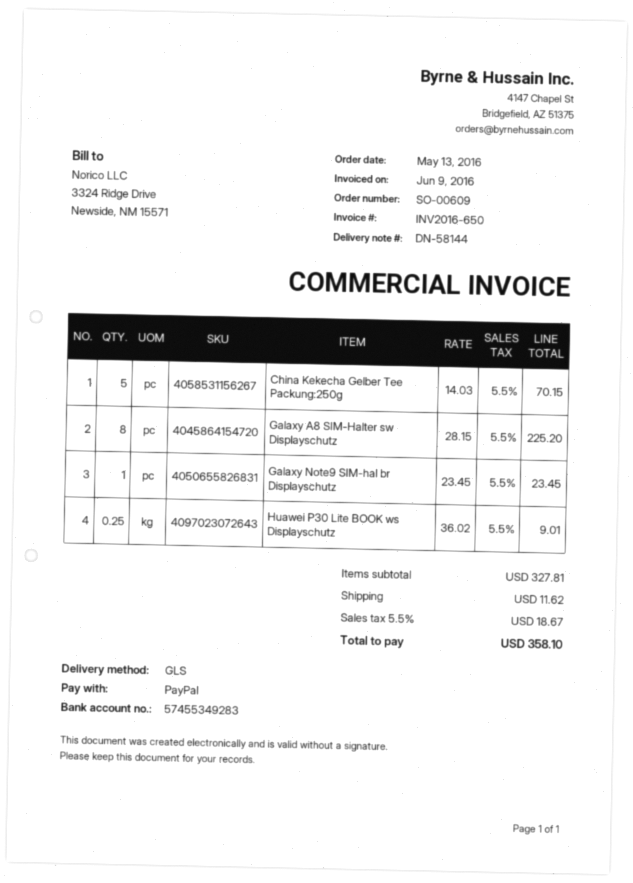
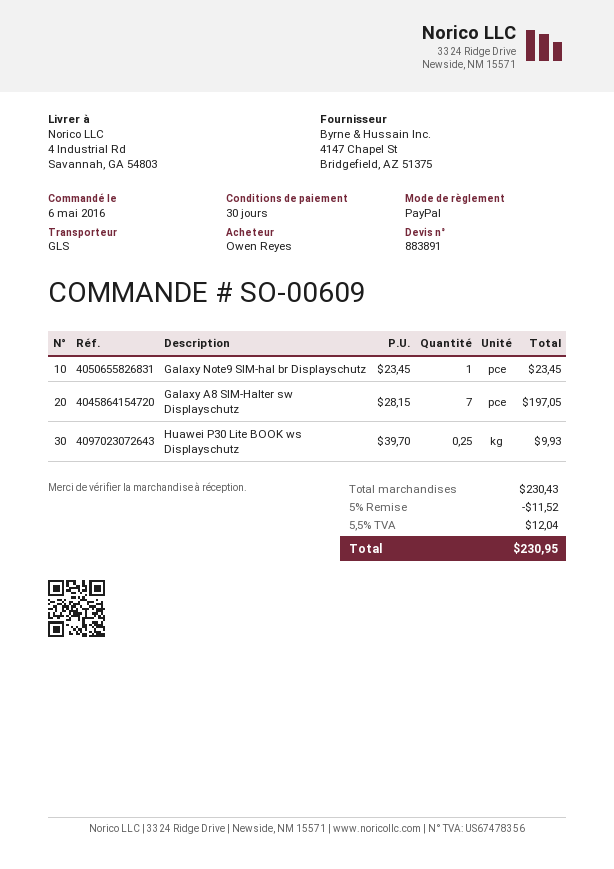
order date: 2016-05-13 -> 2016-05-06
China Kekecha Gelber Tee Packung:250g: 5 x 14.03 = 70.15 -> none
Galaxy A8 SIM-Halter sw Displayschutz: 8 x 28.15 = 225.20 -> 7 x 28.15 = 197.05
Huawei P30 Lite BOOK ws Displayschutz: 0.25 x 36.02 = 9.01 -> 0.25 x 39.70 = 9.93
subtotal: 327.81 -> 230.43
discount: none -> 5% = 11.52
shipping: 11.62 -> none
tax: 5.5% = 18.67 -> 5.5% = 12.04
total: 358.10 -> 230.95

